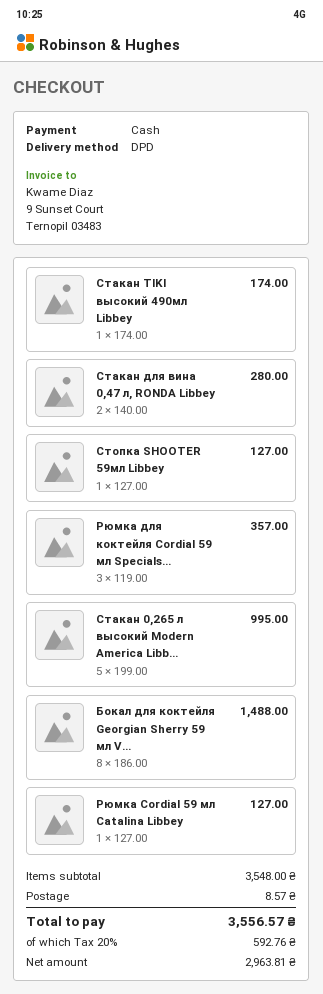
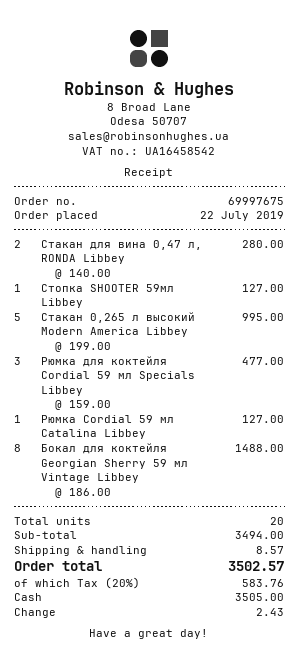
Стакан TIKI высокий 490мл Libbey: 1 x 174.00 = 174.00 -> none
Рюмка для коктейля Cordial 59 мл Specials...: 3 x 119.00 = 357.00 -> 3 x 159.00 = 477.00
subtotal: 3548.00 -> 3494.00
tax: 20% = 592.76 -> 20% = 583.76
total: 3556.57 -> 3502.57

